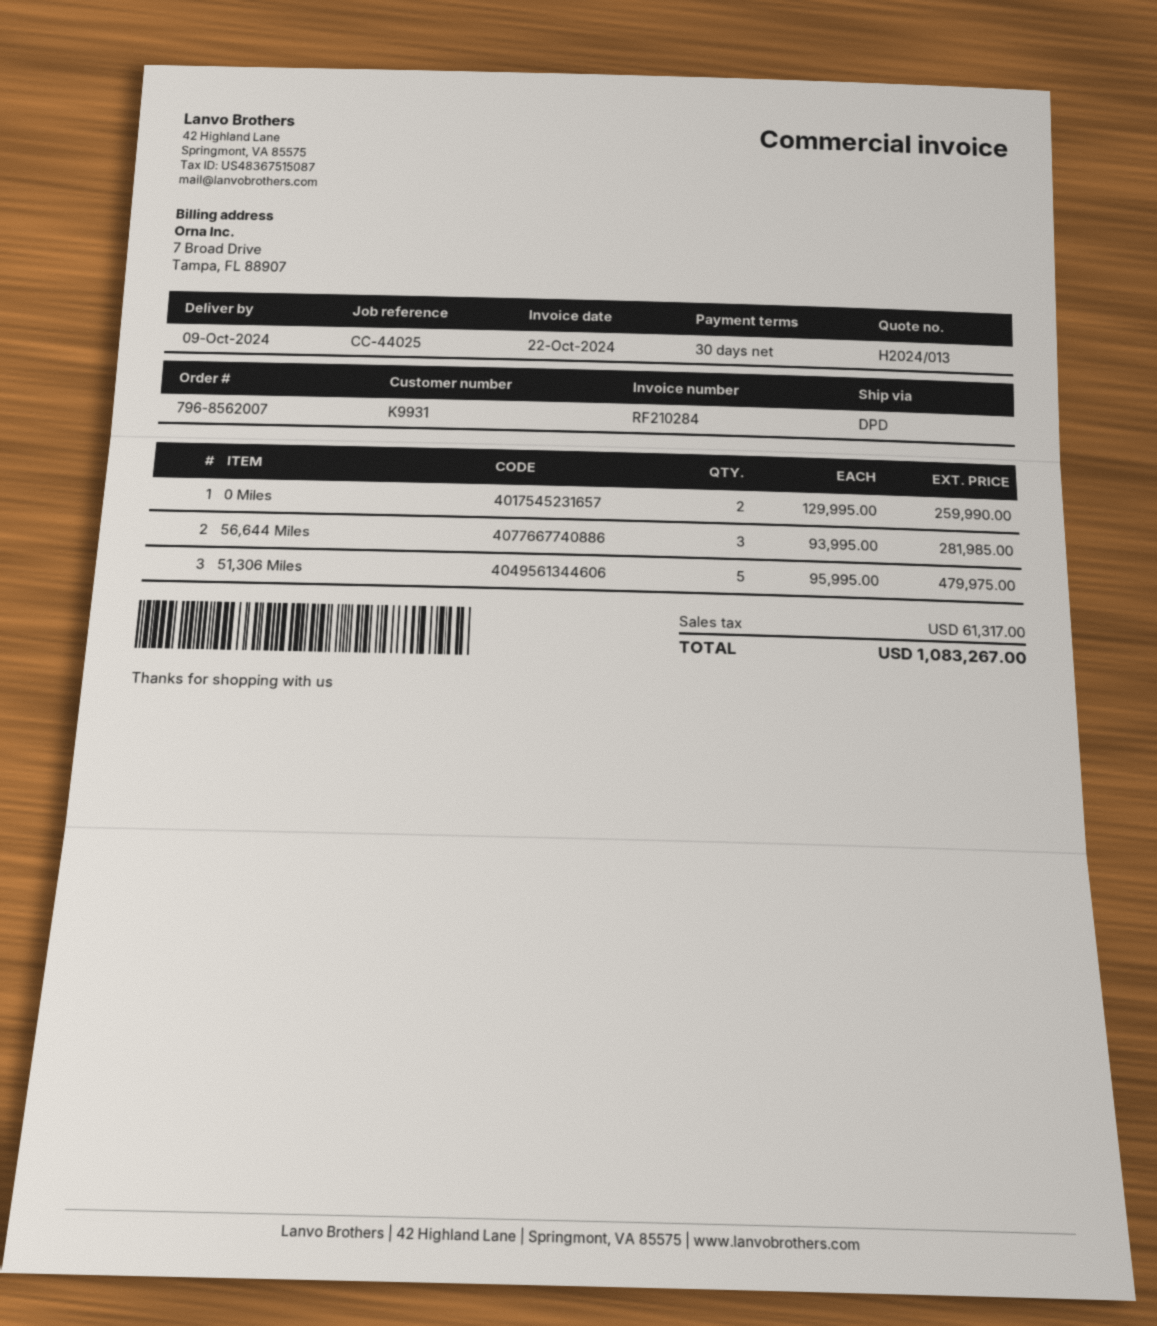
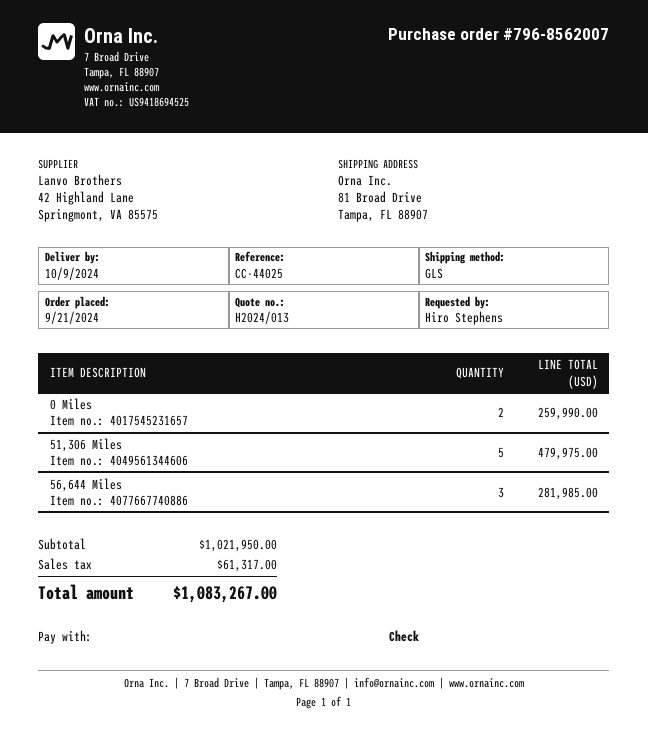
shipping method: DPD -> GLS

